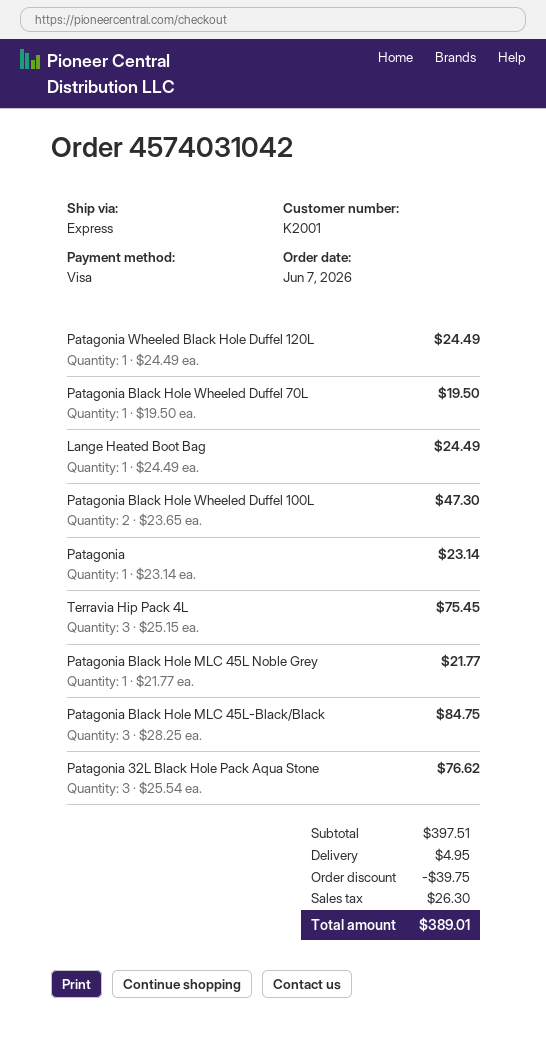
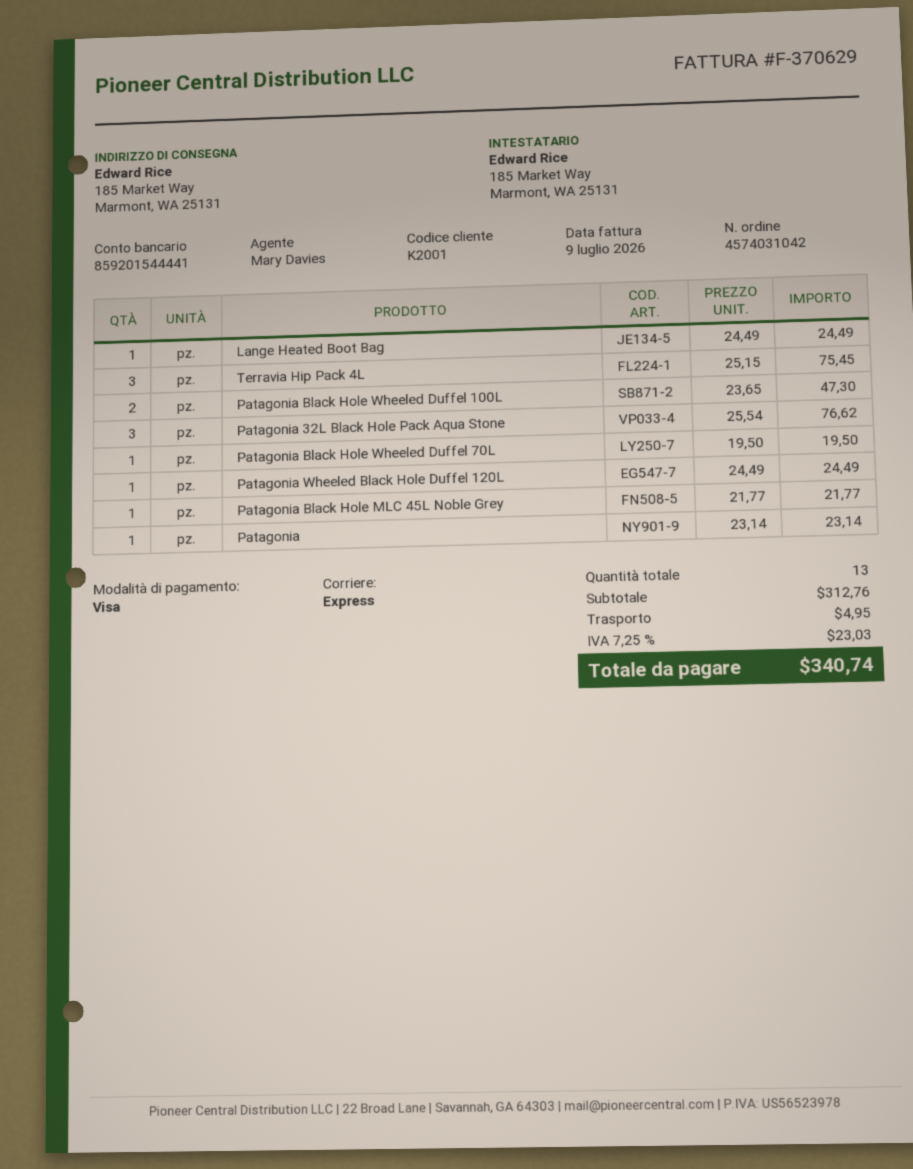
Patagonia Black Hole MLC 45L-Black/Black: 3 x 28.25 = 84.75 -> none
subtotal: 397.51 -> 312.76
discount: 39.75 -> none
tax: 26.30 -> 23.03
total: 389.01 -> 340.74

